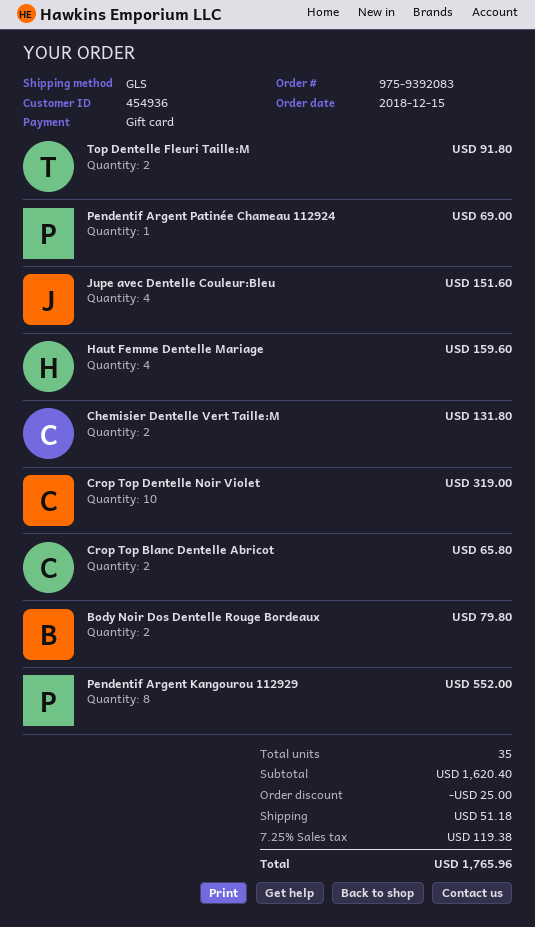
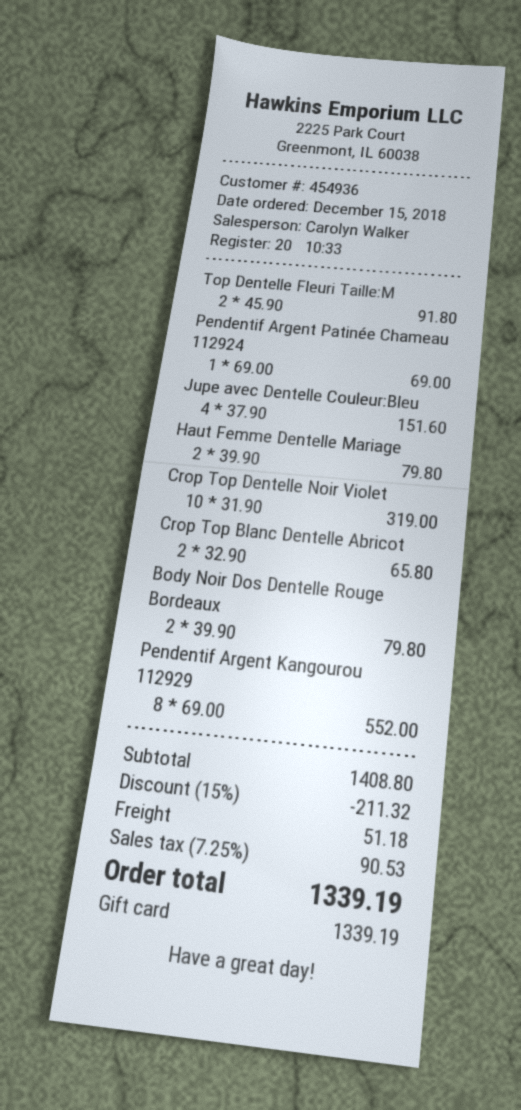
Haut Femme Dentelle Mariage: 4 for 159.60 -> 2 for 79.80
Chemisier Dentelle Vert Taille:M: 2 for 131.80 -> none
subtotal: 1620.40 -> 1408.80
discount: 25.00 -> 211.32
tax: 7.25% = 119.38 -> 7.25% = 90.53
total: 1765.96 -> 1339.19

